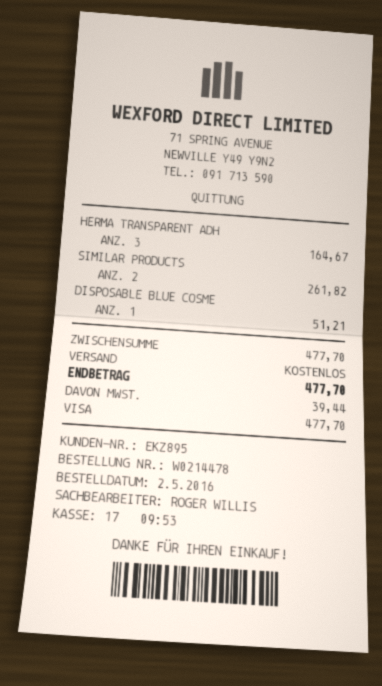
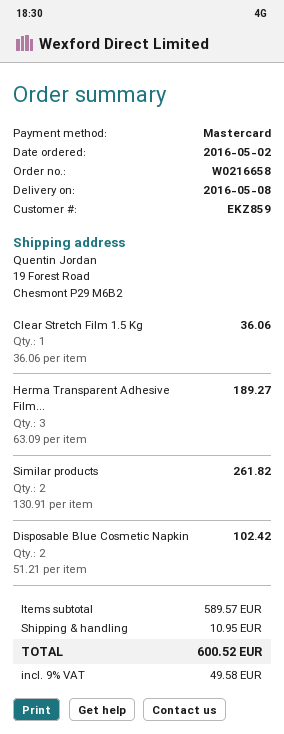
order number: W0214478 -> W0216658
customer number: EKZ895 -> EKZ859
payment method: Visa -> Mastercard
HERMA TRANSPARENT ADH: 3 for 164.67 -> 3 for 189.27
DISPOSABLE BLUE COSME: 1 for 51.21 -> 2 for 102.42
Clear Stretch Film 1.5 Kg: none -> 1 for 36.06
subtotal: 477.70 -> 589.57
shipping: 0.00 -> 10.95
tax: 39.44 -> 49.58
total: 477.70 -> 600.52

